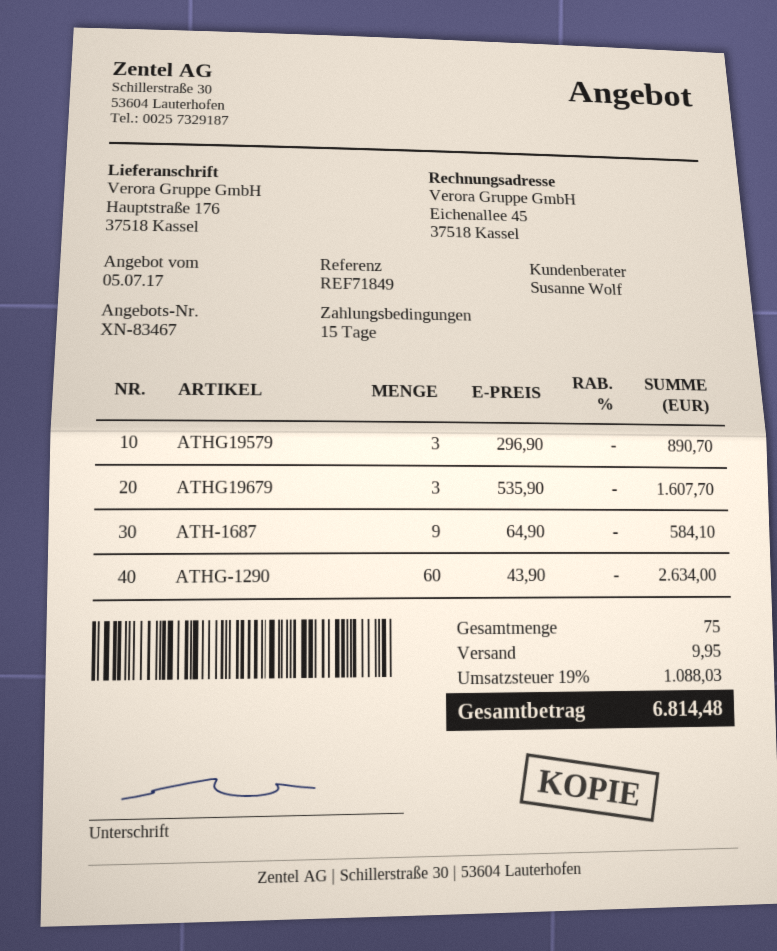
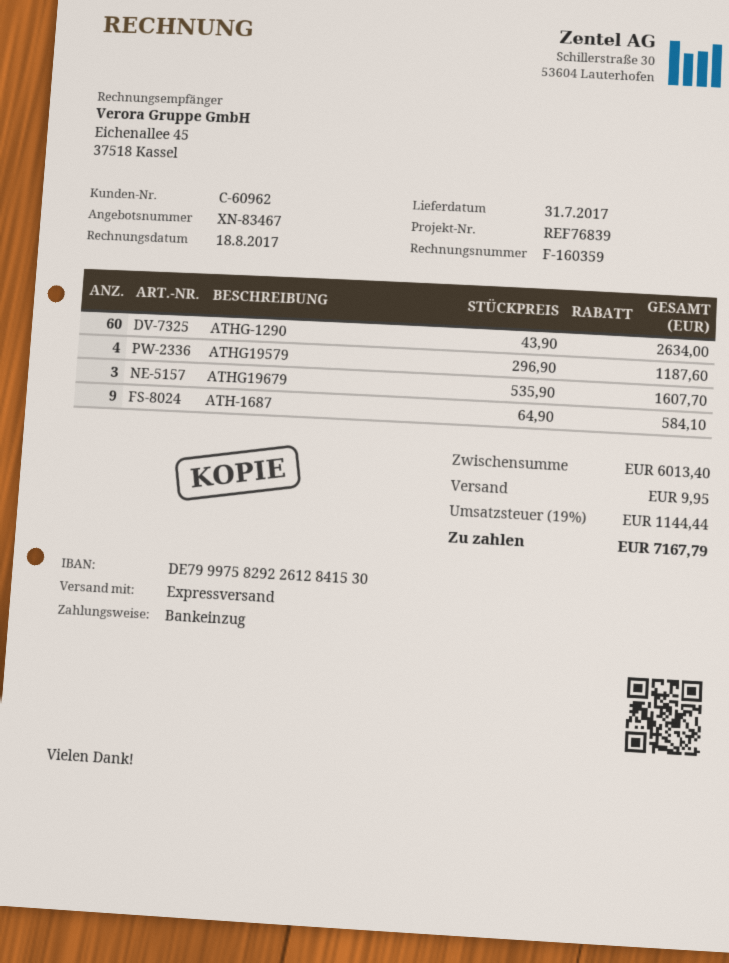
reference: REF71849 -> REF76839
ATHG19579: 3 x 296.90 = 890.70 -> 4 x 296.90 = 1187.60
tax: 19% = 1088.03 -> 19% = 1144.44
total: 6814.48 -> 7167.79

